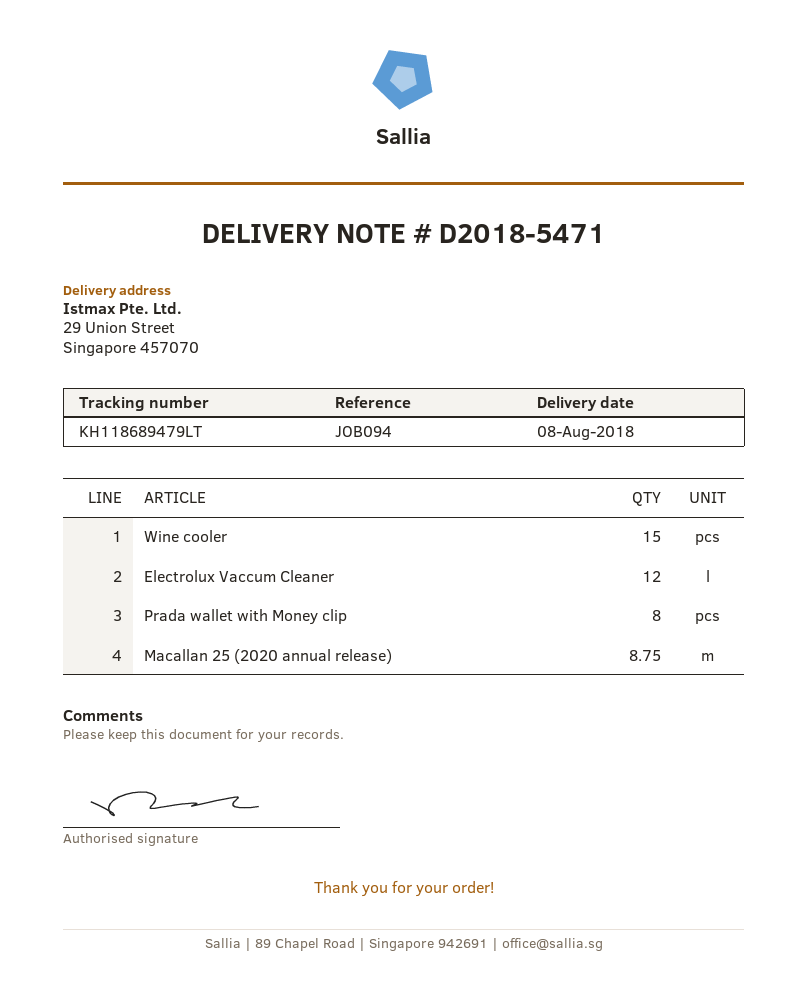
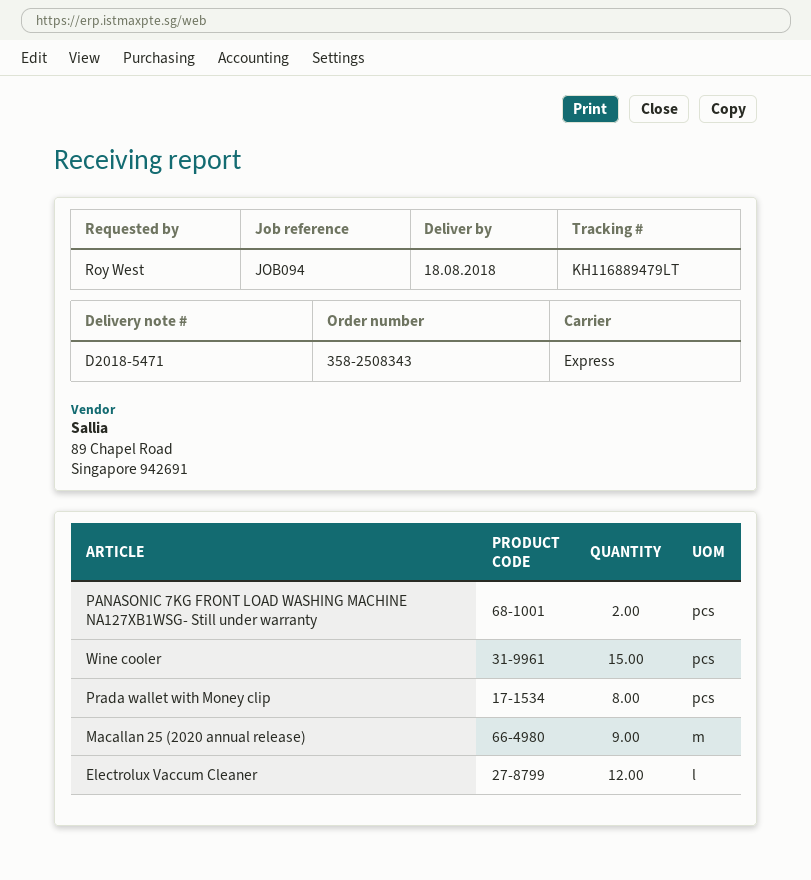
delivery date: 2018-08-08 -> 2018-08-18
tracking number: KH118689479LT -> KH116889479LT
Macallan 25 (2020 annual release): 8.75 -> 9
PANASONIC 7KG FRONT LOAD WASHING MACHINE NA127XB1WSG- Still under warranty: none -> 2

